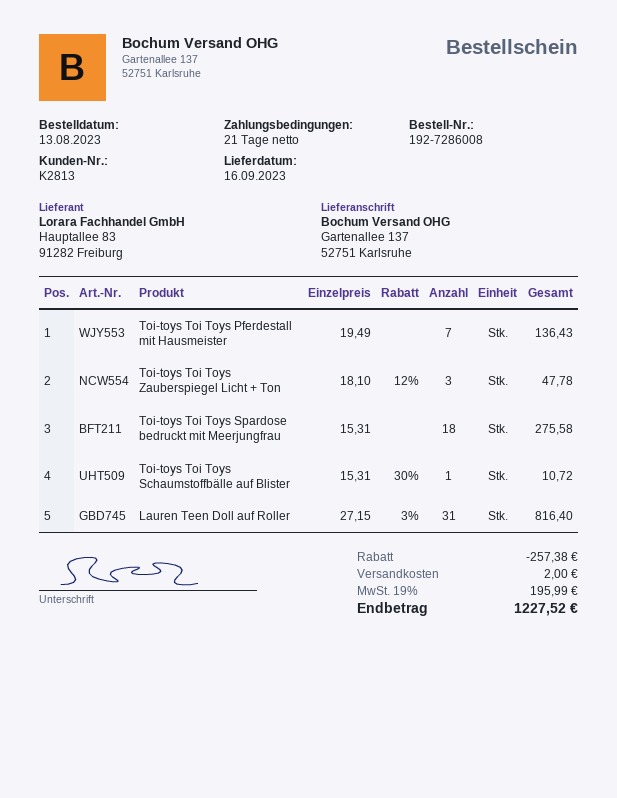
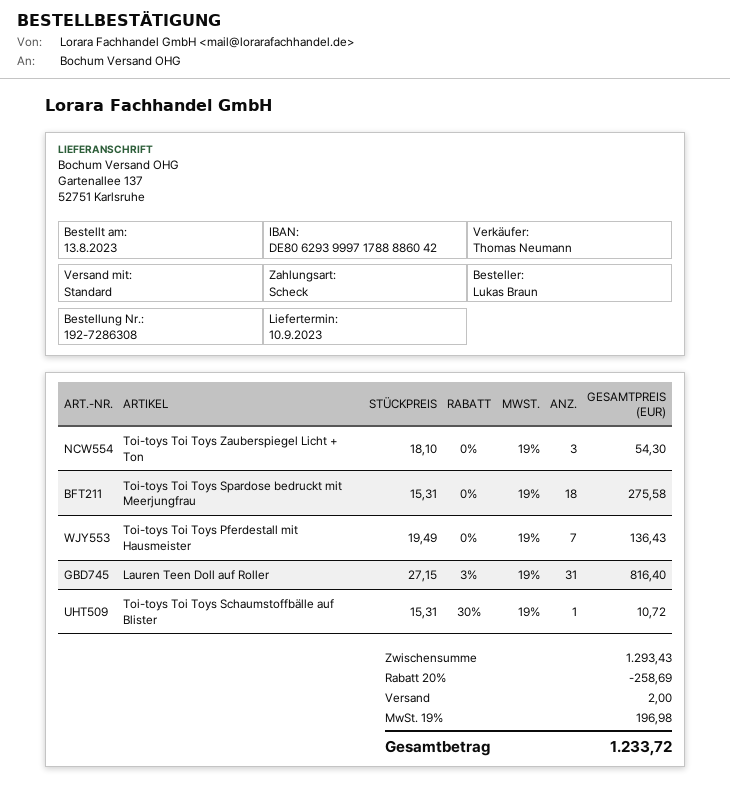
order number: 192-7286008 -> 192-7286308
delivery date: 2023-09-16 -> 2023-09-10
Toi-toys Toi Toys Zauberspiegel Licht + Ton: 3 x 18.10 - 12% = 47.78 -> 3 x 18.10 = 54.30
discount: 257.38 -> 258.69
tax: 19% = 195.99 -> 19% = 196.98
total: 1227.52 -> 1233.72

